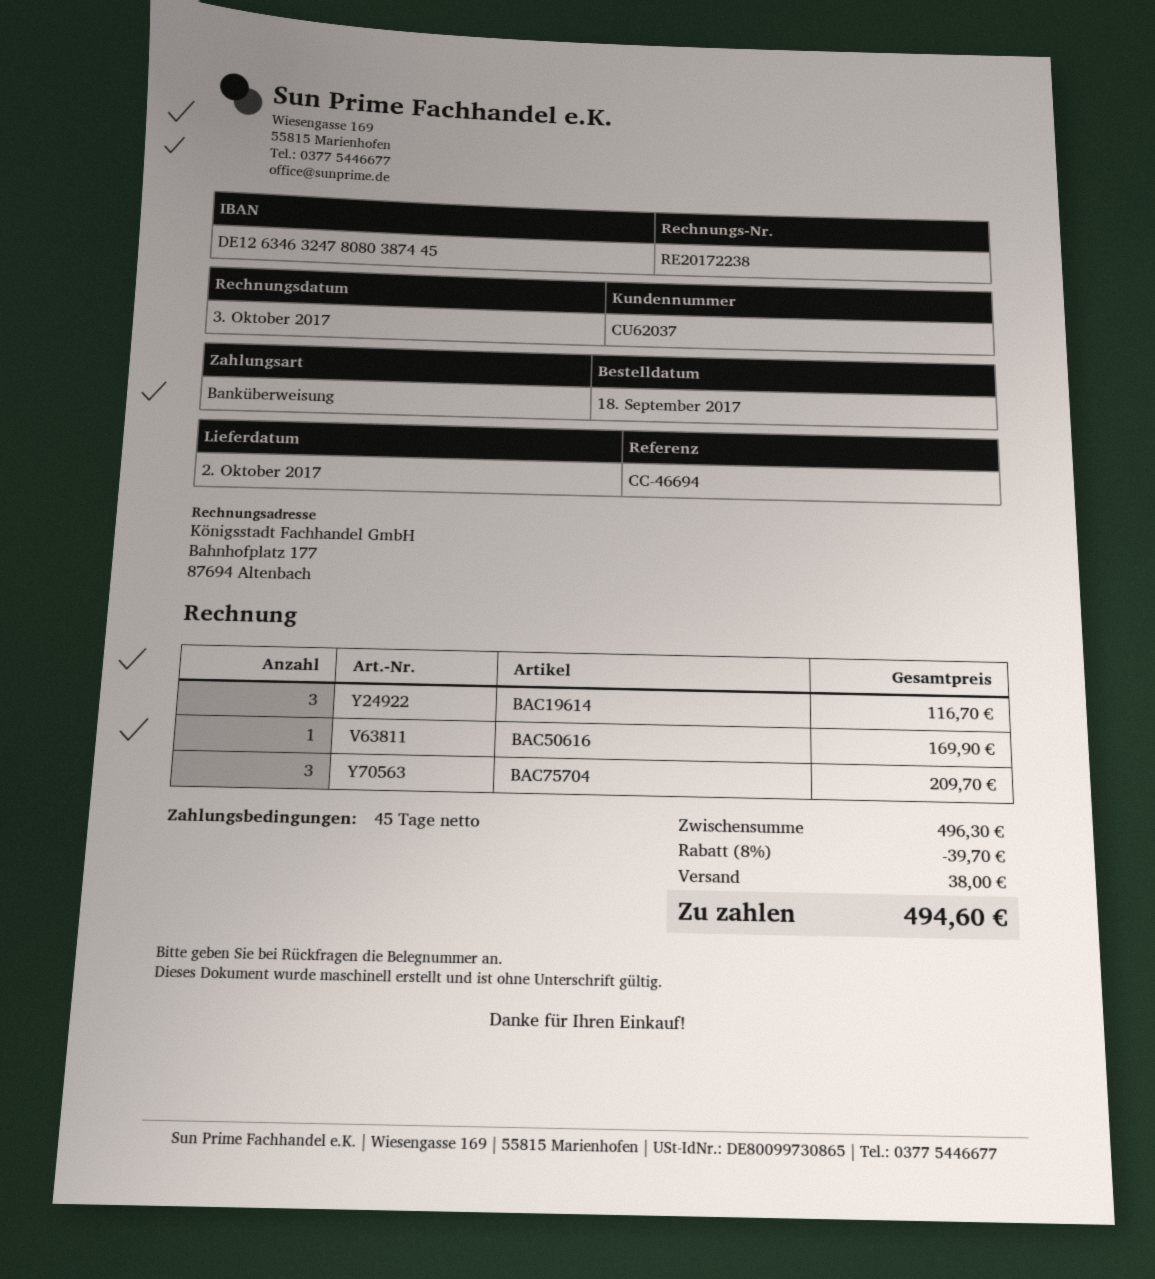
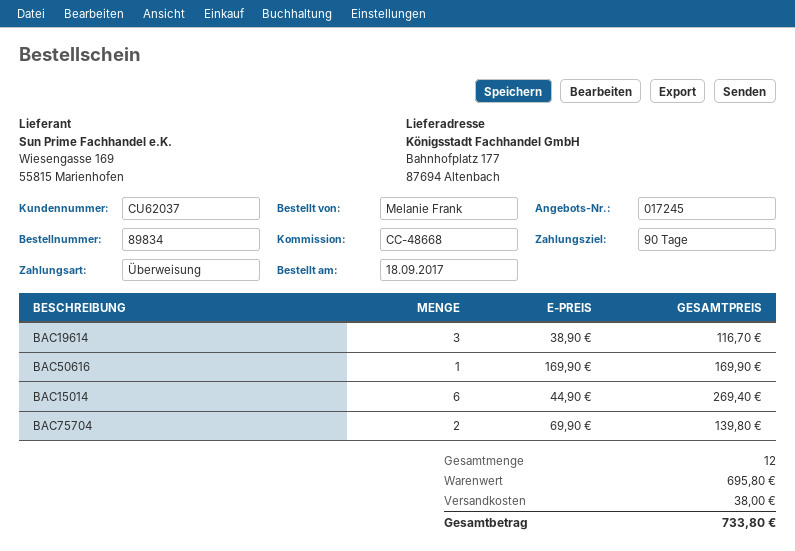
payment terms: 45 days -> 90 days
reference: CC-46694 -> CC-48668
BAC75704: 3 for 209.70 -> 2 for 139.80
BAC15014: none -> 6 for 269.40
subtotal: 496.30 -> 695.80
discount: 8% = 39.70 -> none
total: 494.60 -> 733.80

